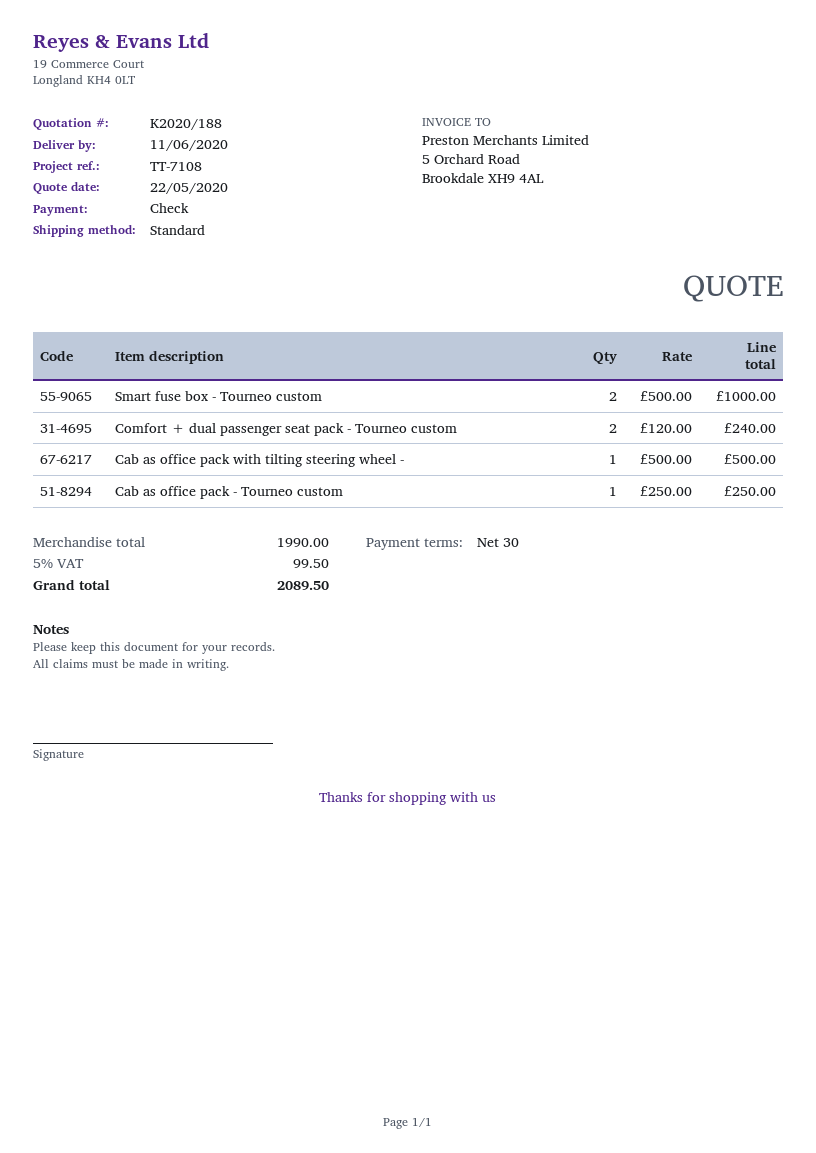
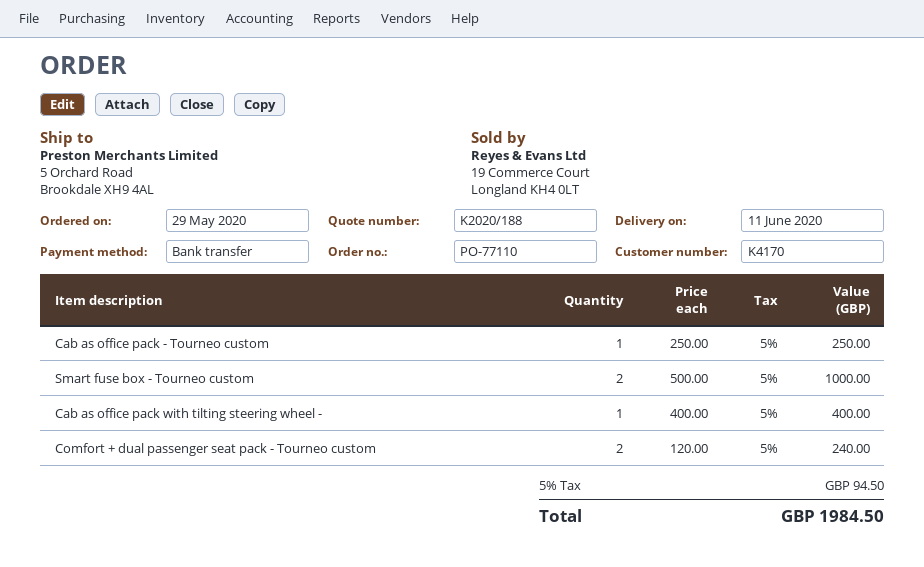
payment method: cheque -> bank transfer
Cab as office pack with tilting steering wheel -: 1 x 500.00 = 500.00 -> 1 x 400.00 = 400.00
tax: 5% = 99.50 -> 5% = 94.50
total: 2089.50 -> 1984.50

